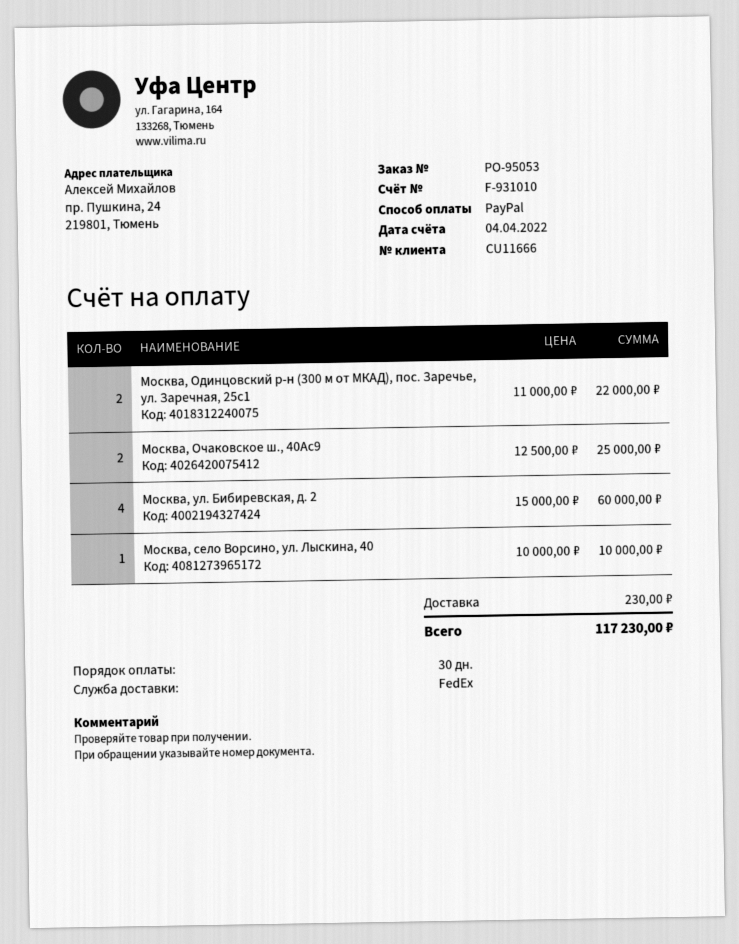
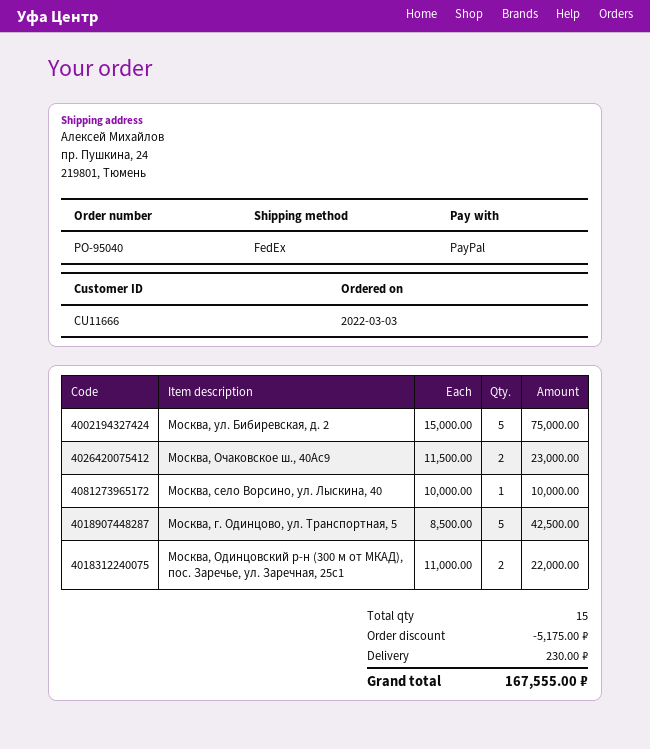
order number: PO-95053 -> PO-95040
Москва, Очаковское ш., 40Ас9: 2 x 12500.00 = 25000.00 -> 2 x 11500.00 = 23000.00
Москва, ул. Бибиревская, д. 2: 4 x 15000.00 = 60000.00 -> 5 x 15000.00 = 75000.00
Москва, г. Одинцово, ул. Транспортная, 5: none -> 5 x 8500.00 = 42500.00
discount: none -> 5175.00
total: 117230.00 -> 167555.00

